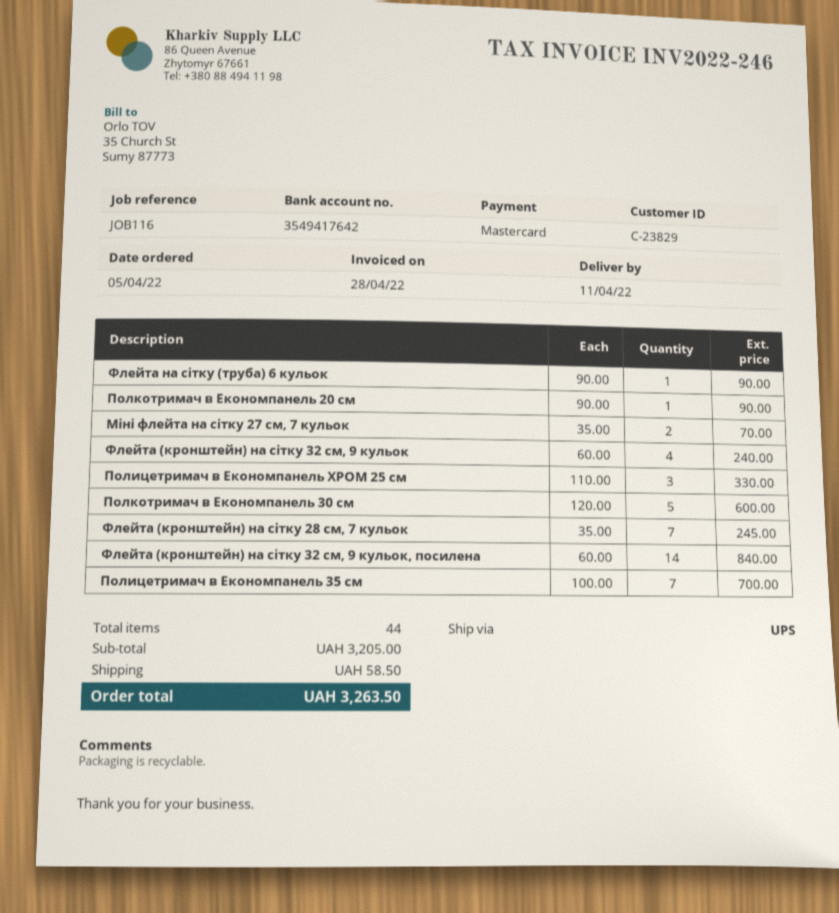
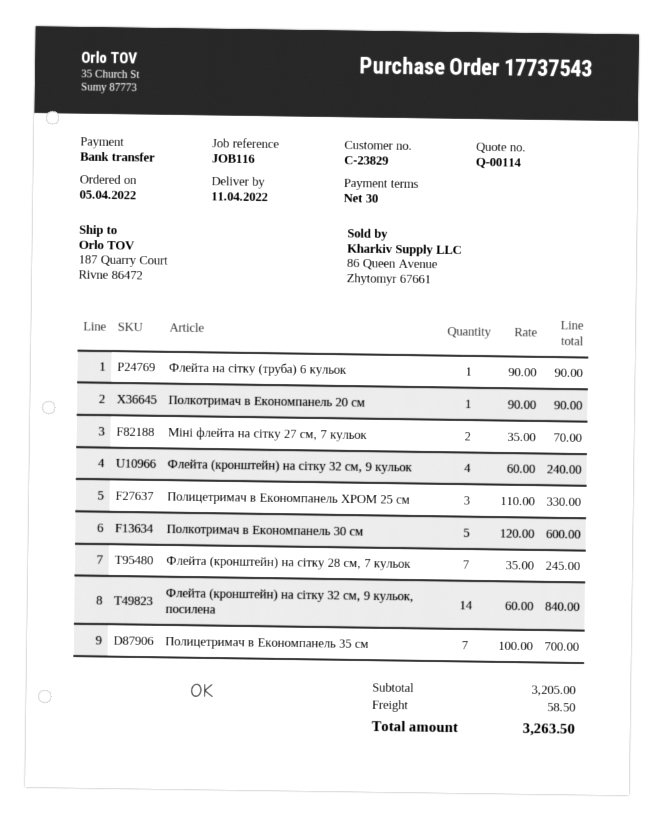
payment method: Mastercard -> bank transfer

